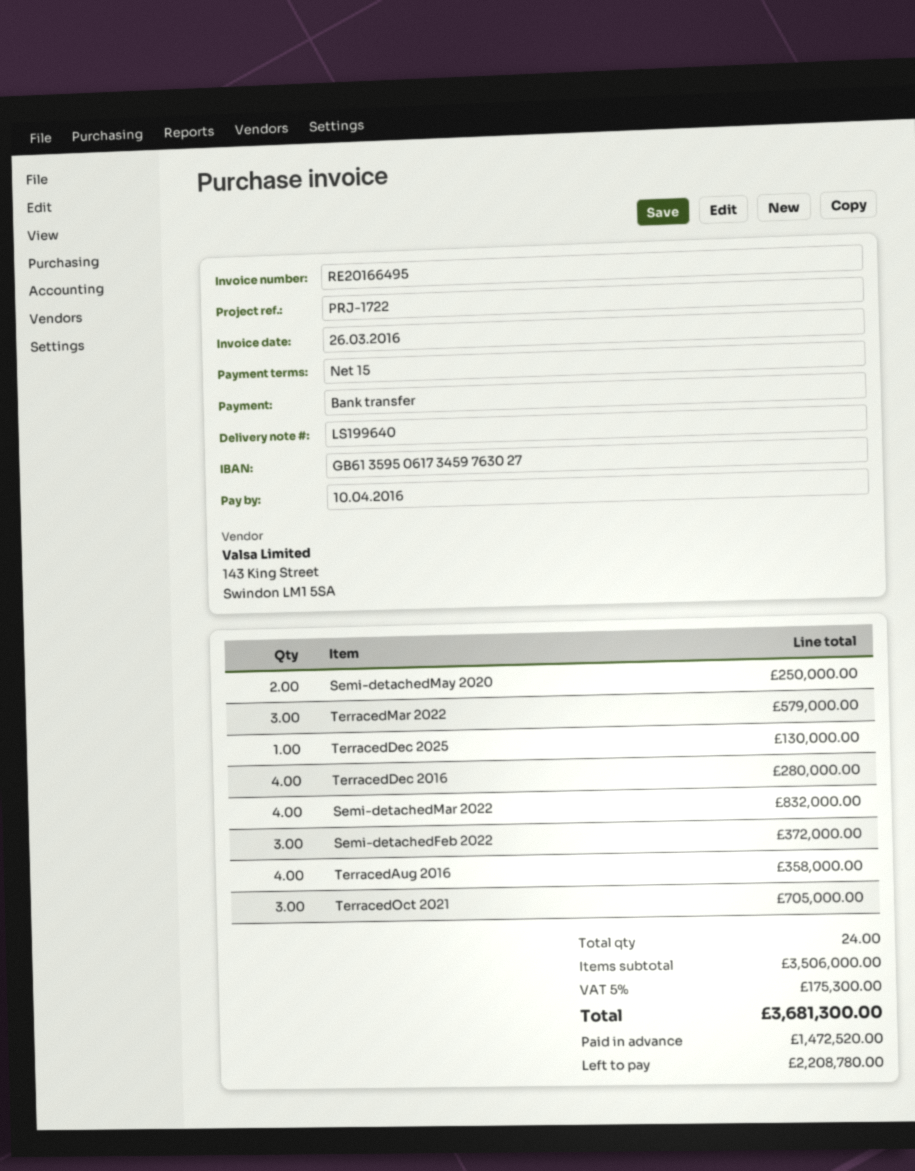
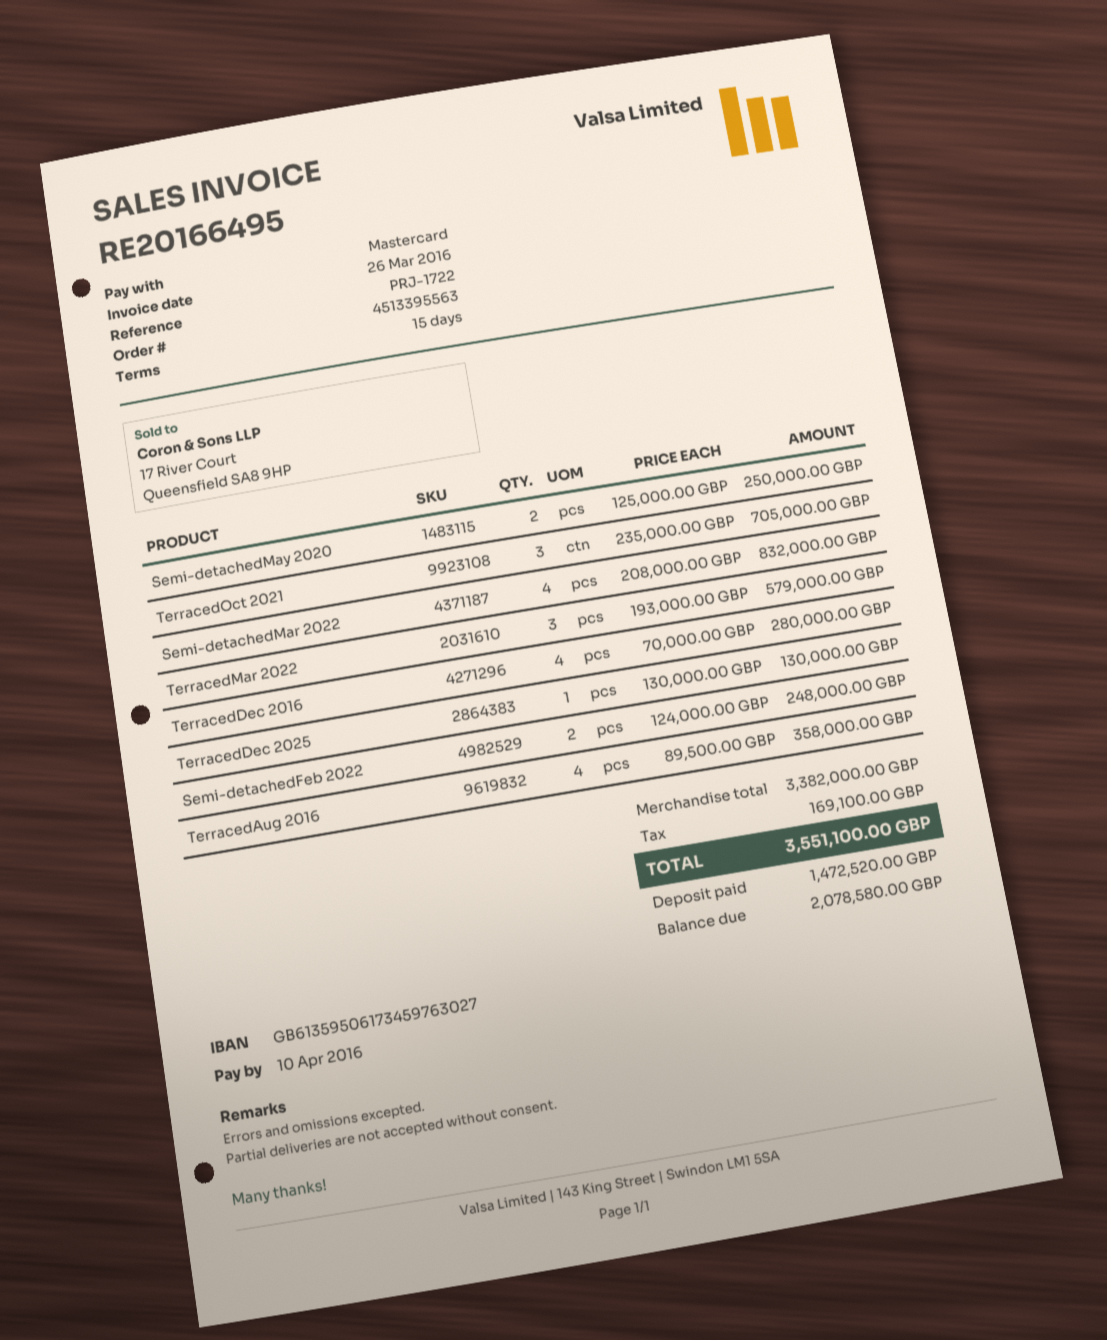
payment method: bank transfer -> Mastercard
Semi-detachedFeb 2022: 3 for 372000.00 -> 2 for 248000.00
subtotal: 3506000.00 -> 3382000.00
tax: 175300.00 -> 169100.00
total: 3681300.00 -> 3551100.00
balance: 2208780.00 -> 2078580.00

